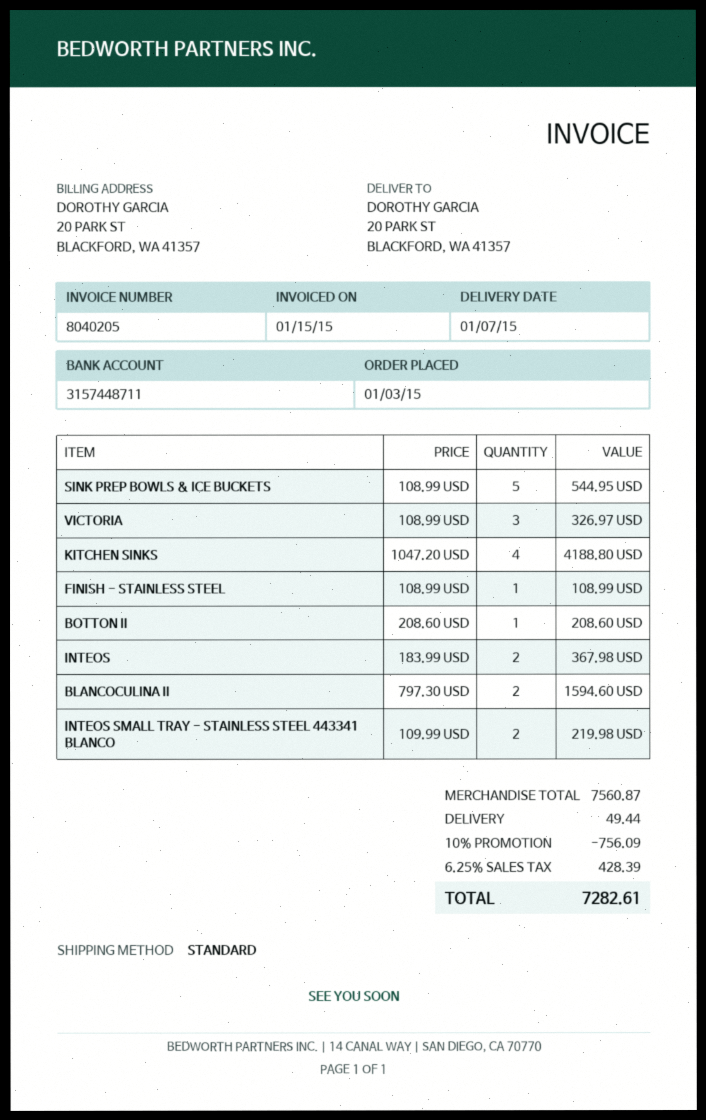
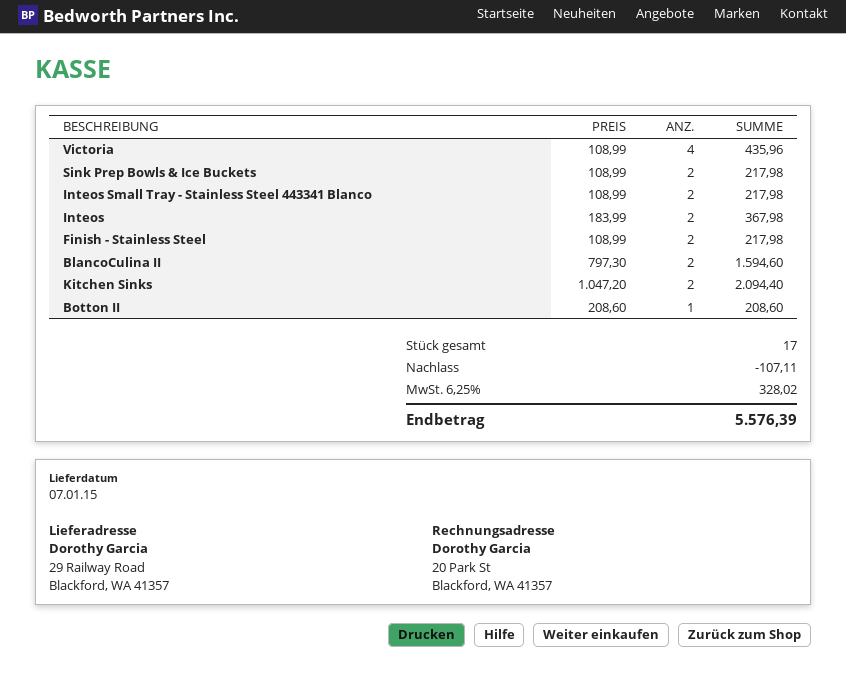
ship to: 20 PARK ST, BLACKFORD, WA 41357 -> 29 Railway Road, Blackford, WA 41357
SINK PREP BOWLS & ICE BUCKETS: 5 x 108.99 = 544.95 -> 2 x 108.99 = 217.98
VICTORIA: 3 x 108.99 = 326.97 -> 4 x 108.99 = 435.96
KITCHEN SINKS: 4 x 1047.20 = 4188.80 -> 2 x 1047.20 = 2094.40
FINISH - STAINLESS STEEL: 1 x 108.99 = 108.99 -> 2 x 108.99 = 217.98
INTEOS SMALL TRAY - STAINLESS STEEL 443341 BLANCO: 2 x 109.99 = 219.98 -> 2 x 108.99 = 217.98
discount: 756.09 -> 107.11
shipping: 49.44 -> none
tax: 6.25% = 428.39 -> 6.25% = 328.02
total: 7282.61 -> 5576.39

